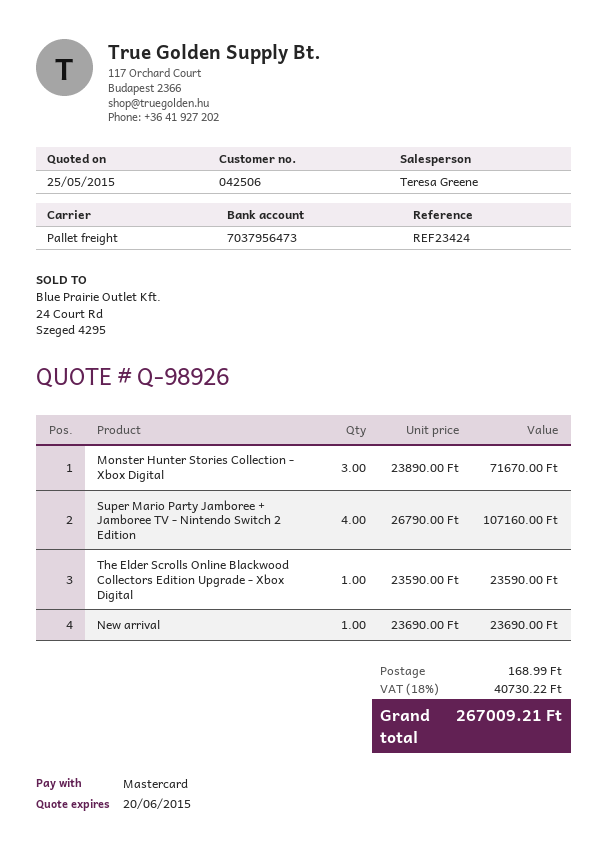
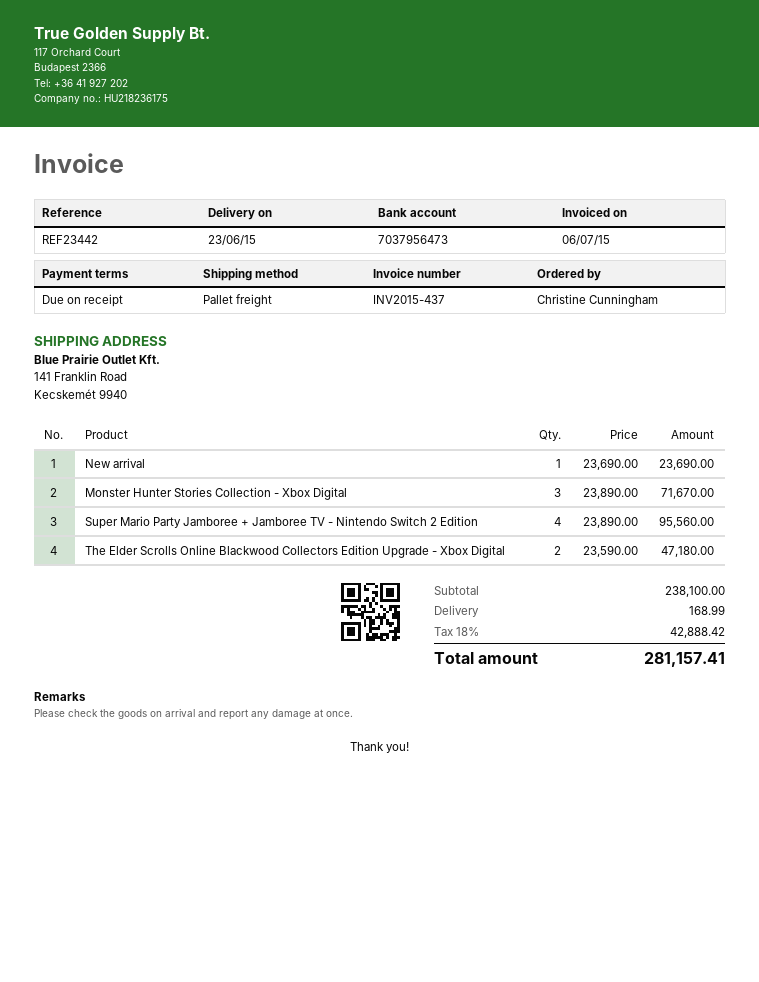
reference: REF23424 -> REF23442
Super Mario Party Jamboree + Jamboree TV - Nintendo Switch 2 Edition: 4 x 26790.00 = 107160.00 -> 4 x 23890.00 = 95560.00
The Elder Scrolls Online Blackwood Collectors Edition Upgrade - Xbox Digital: 1 x 23590.00 = 23590.00 -> 2 x 23590.00 = 47180.00
tax: 18% = 40730.22 -> 18% = 42888.42
total: 267009.21 -> 281157.41

